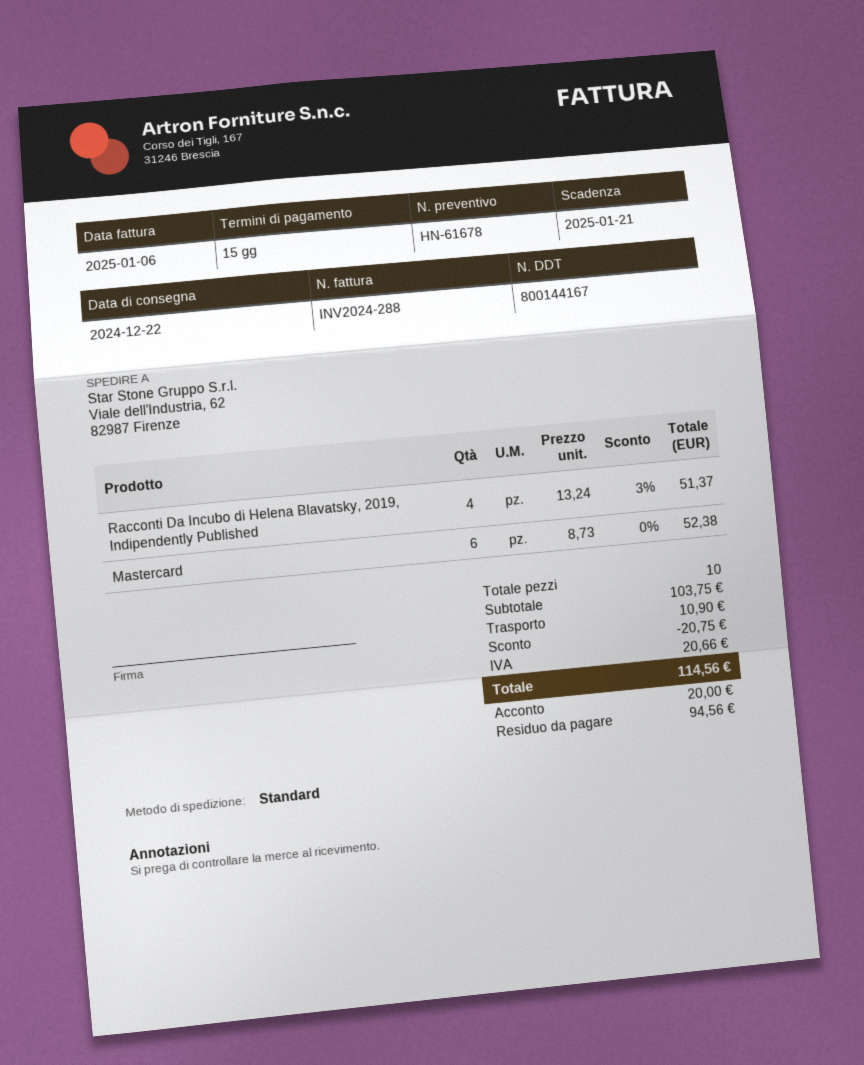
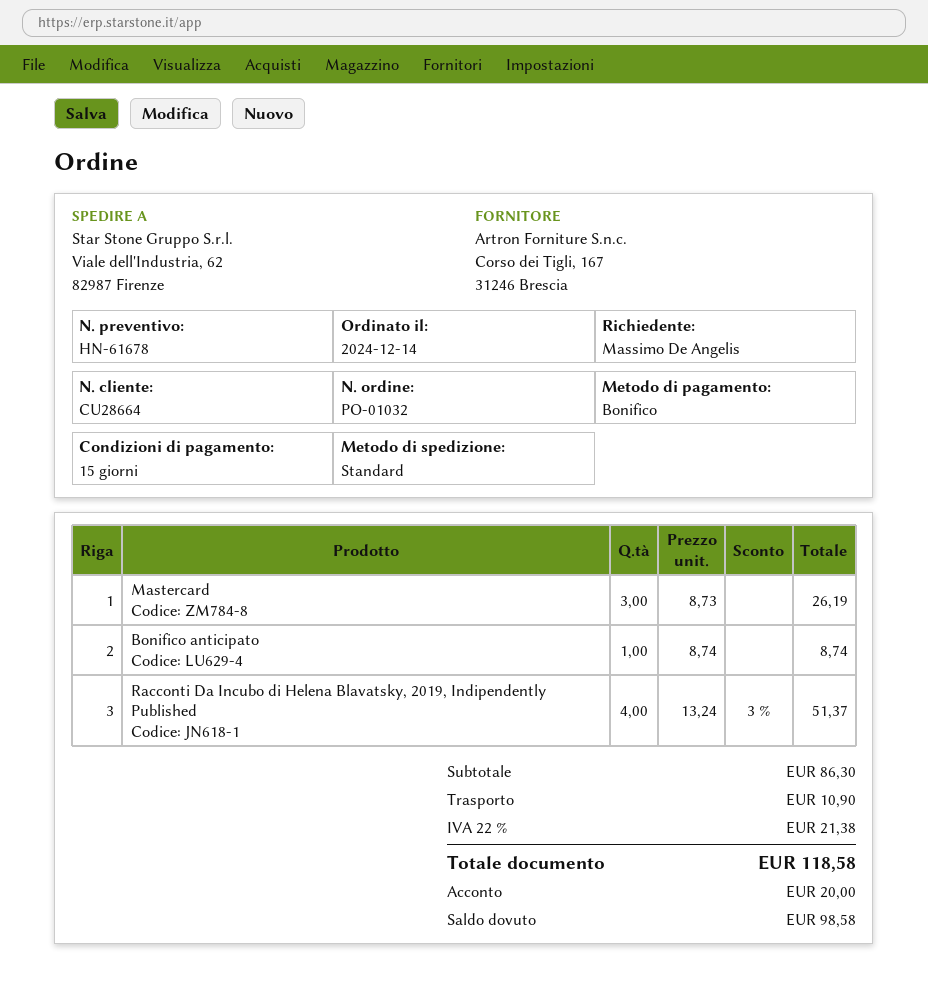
Mastercard: 6 x 8.73 = 52.38 -> 3 x 8.73 = 26.19
Bonifico anticipato: none -> 1 x 8.74 = 8.74
subtotal: 103.75 -> 86.30
discount: 20.75 -> none
tax: 20.66 -> 21.38
total: 114.56 -> 118.58
balance: 94.56 -> 98.58

